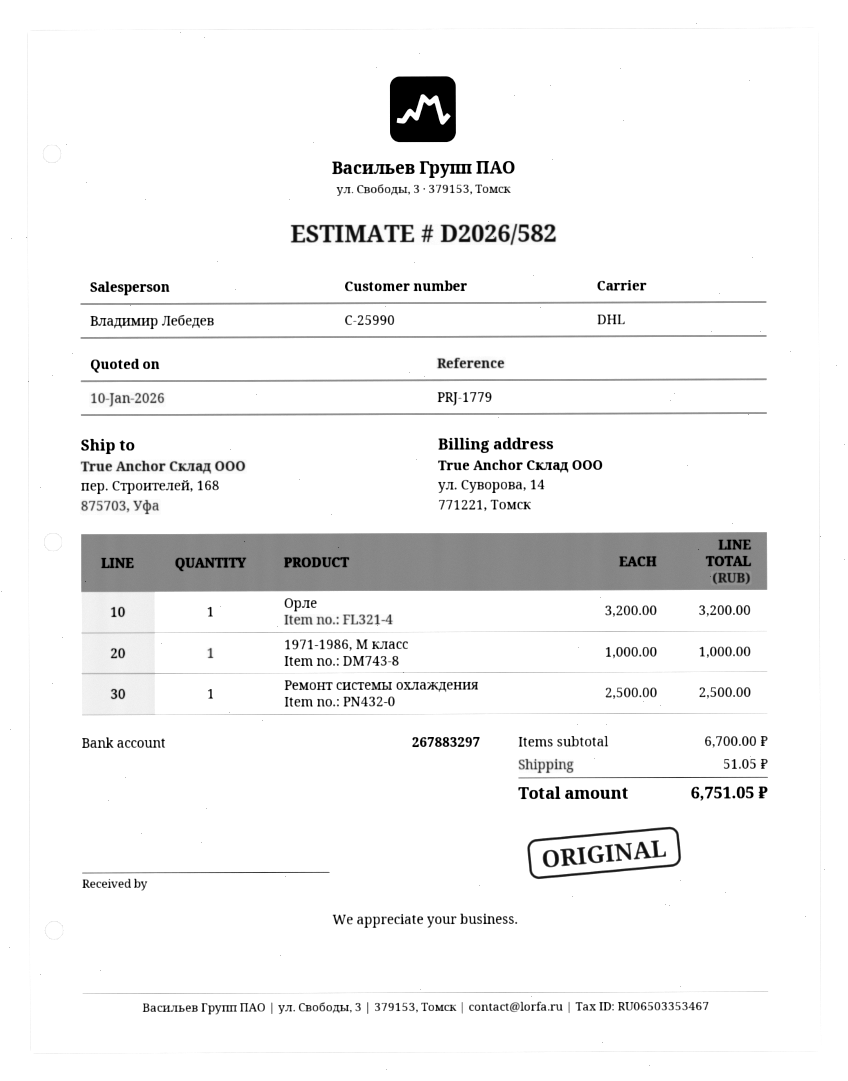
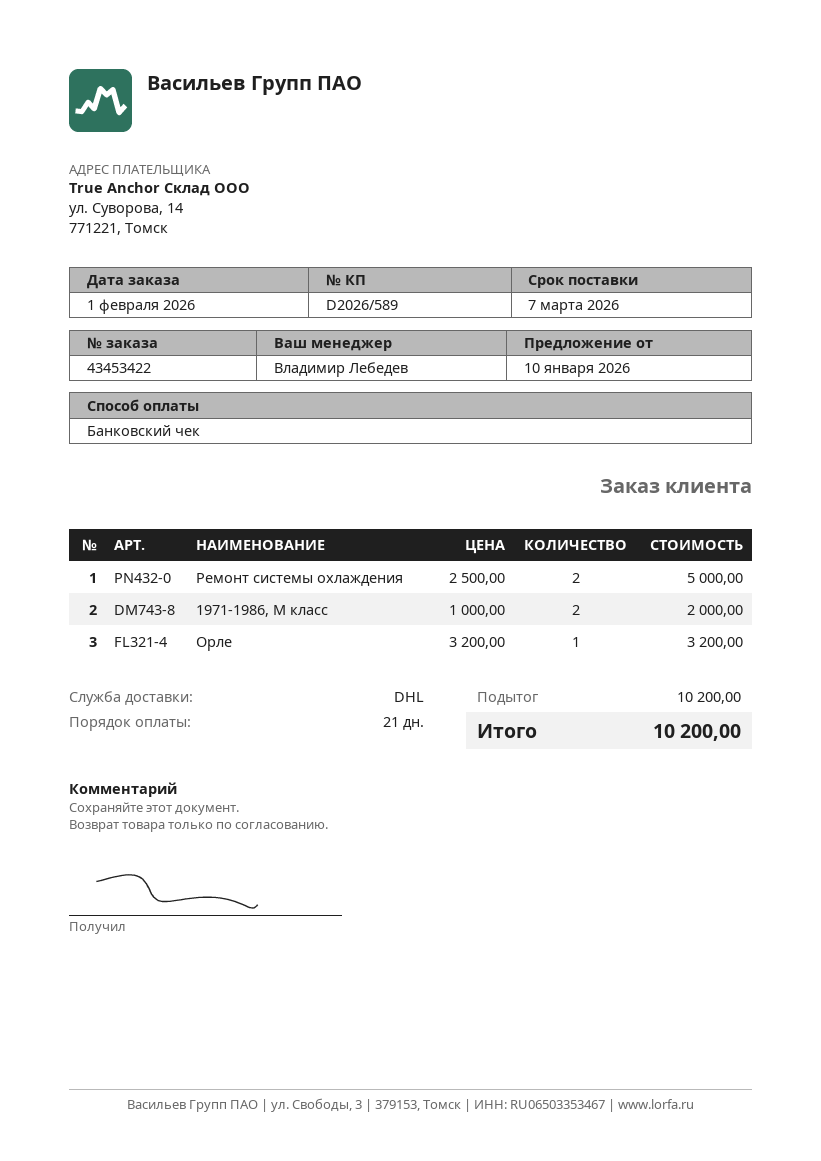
quote number: D2026/582 -> D2026/589
1971-1986, M класс: 1 x 1000.00 = 1000.00 -> 2 x 1000.00 = 2000.00
Ремонт системы охлаждения: 1 x 2500.00 = 2500.00 -> 2 x 2500.00 = 5000.00
subtotal: 6700.00 -> 10200.00
shipping: 51.05 -> none
total: 6751.05 -> 10200.00

